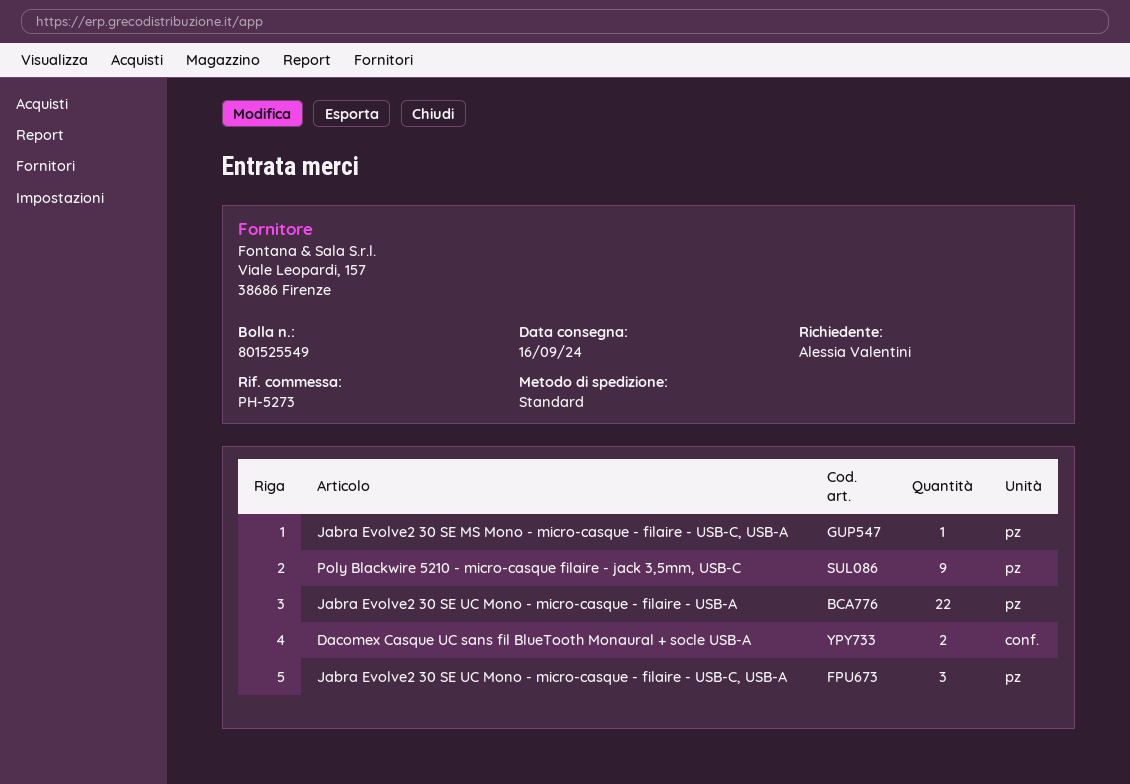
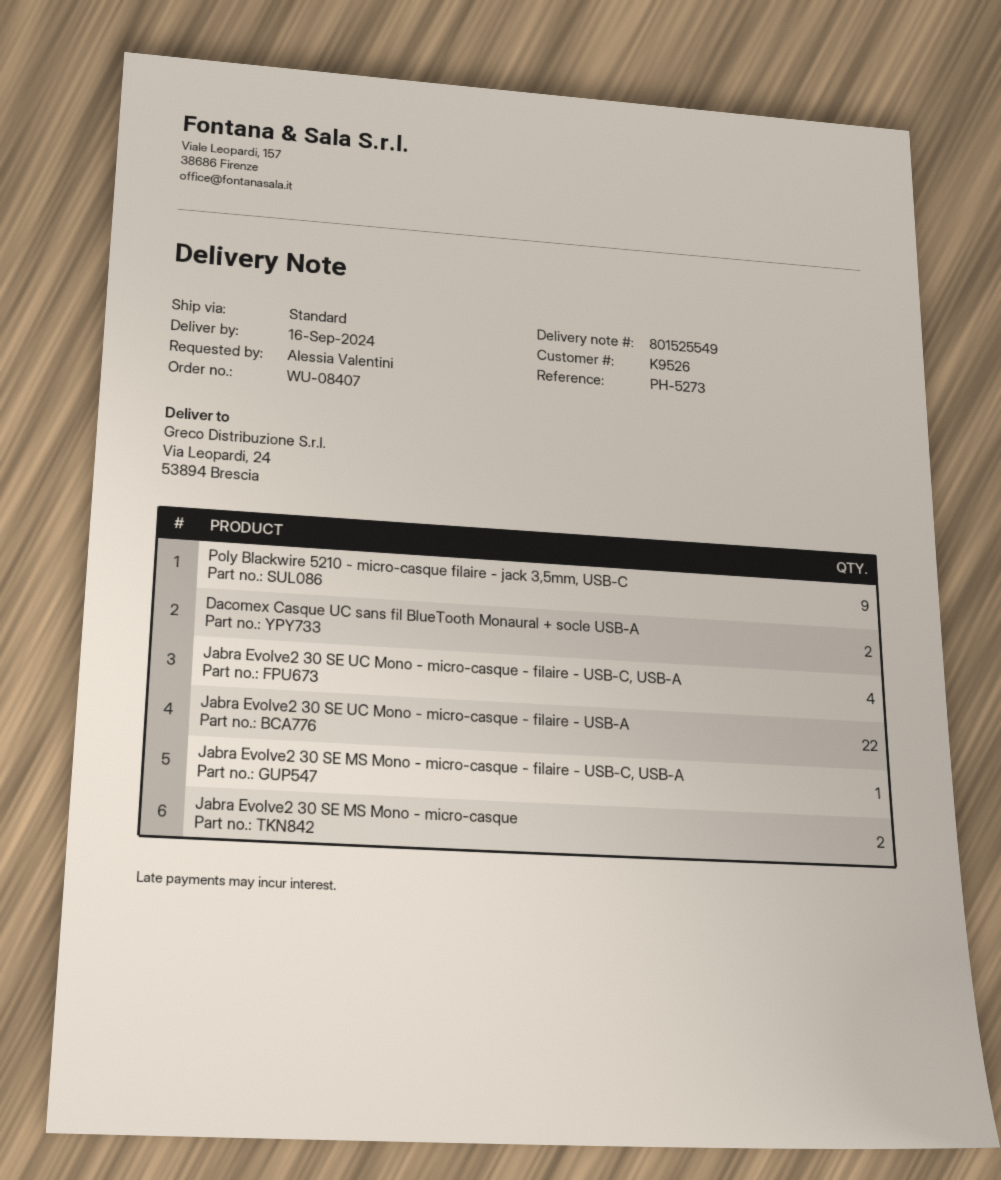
Jabra Evolve2 30 SE UC Mono - micro-casque - filaire - USB-C, USB-A: 3 -> 4
Jabra Evolve2 30 SE MS Mono - micro-casque: none -> 2

